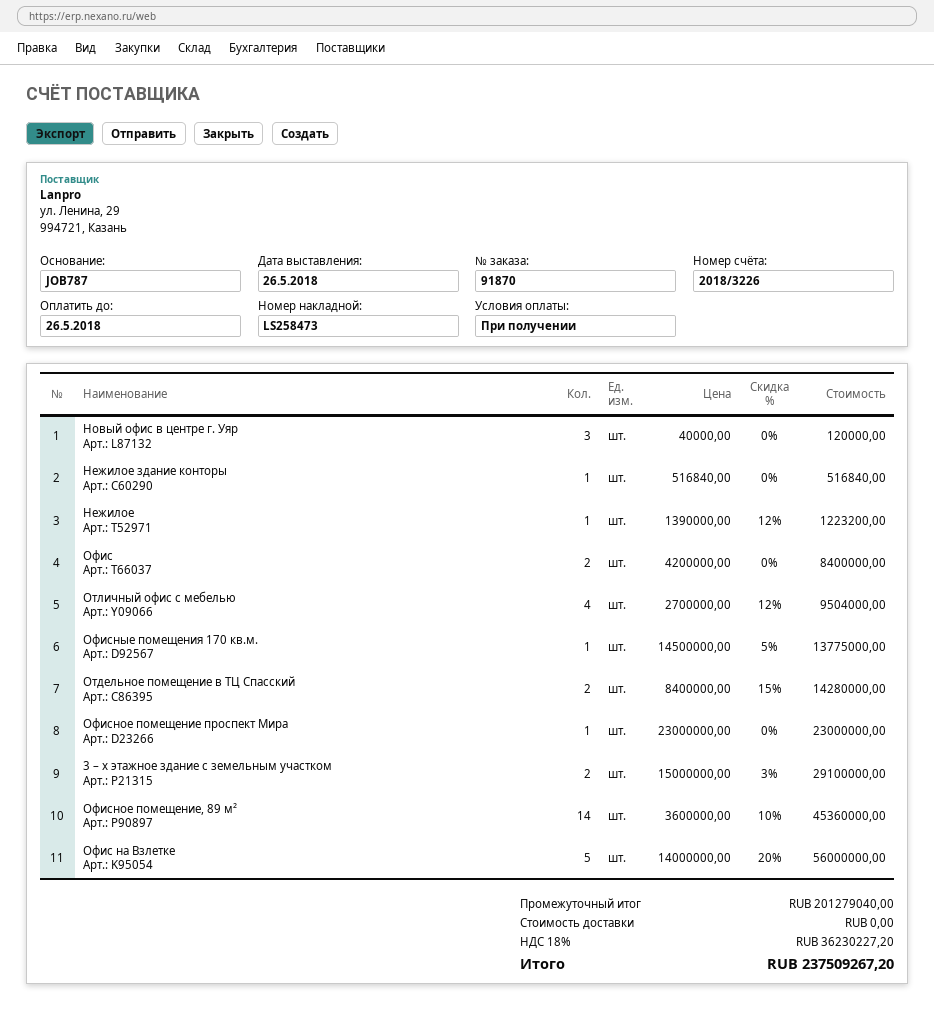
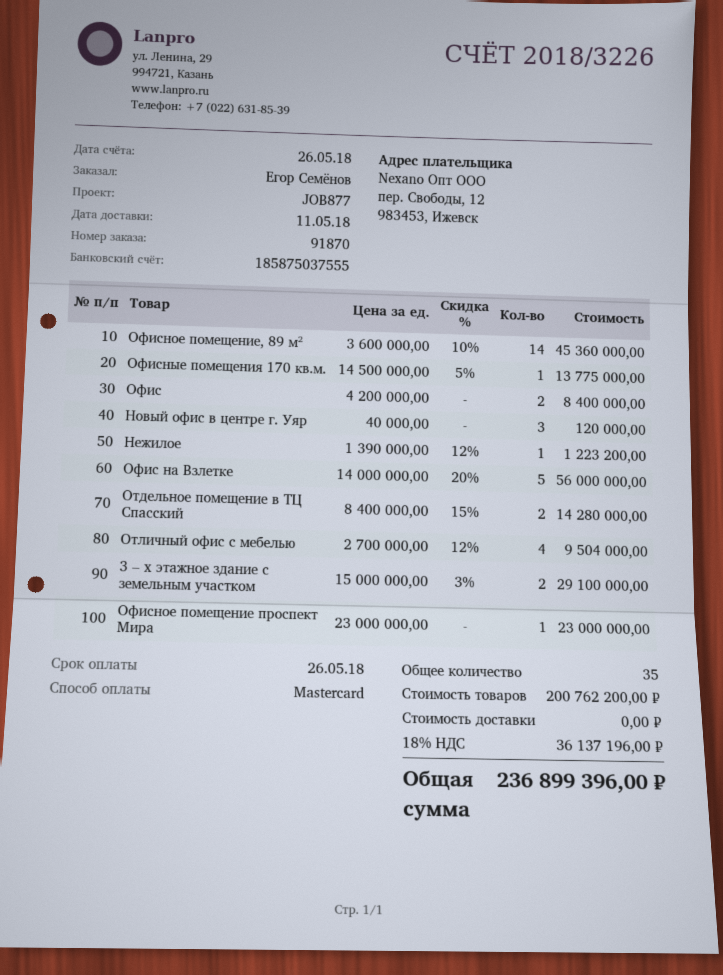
reference: JOB787 -> JOB877
Нежилое здание конторы: 1 x 516840.00 = 516840.00 -> none
subtotal: 201279040.00 -> 200762200.00
tax: 18% = 36230227.20 -> 18% = 36137196.00
total: 237509267.20 -> 236899396.00

